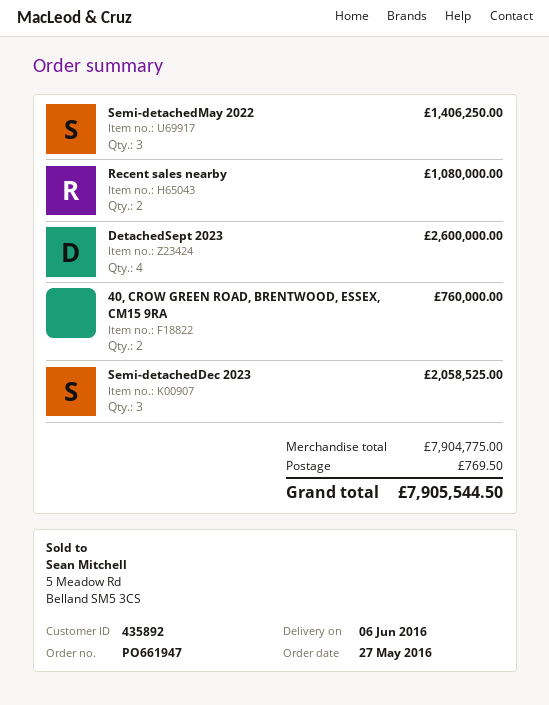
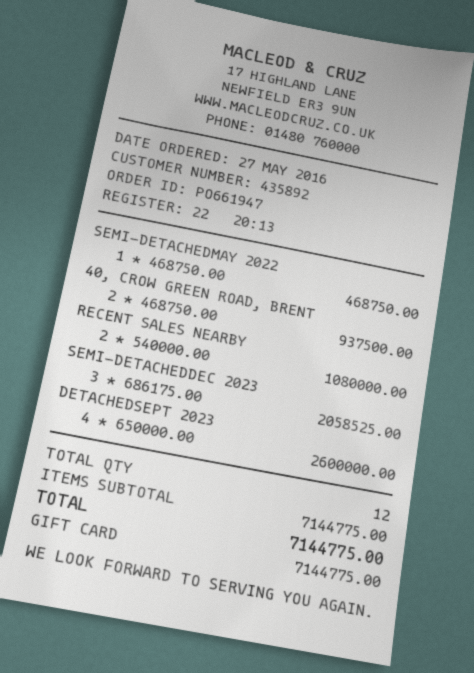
Semi-detachedMay 2022: 3 for 1406250.00 -> 1 for 468750.00
40, CROW GREEN ROAD, BRENTWOOD, ESSEX, CM15 9RA: 2 for 760000.00 -> 2 for 937500.00
subtotal: 7904775.00 -> 7144775.00
shipping: 769.50 -> none
total: 7905544.50 -> 7144775.00

